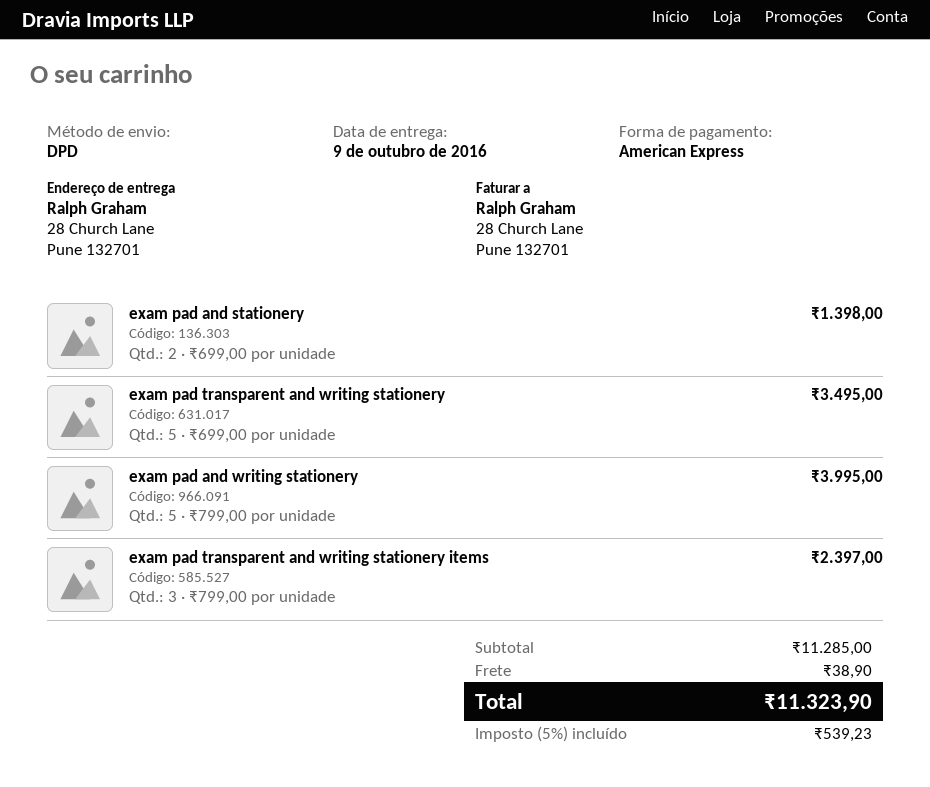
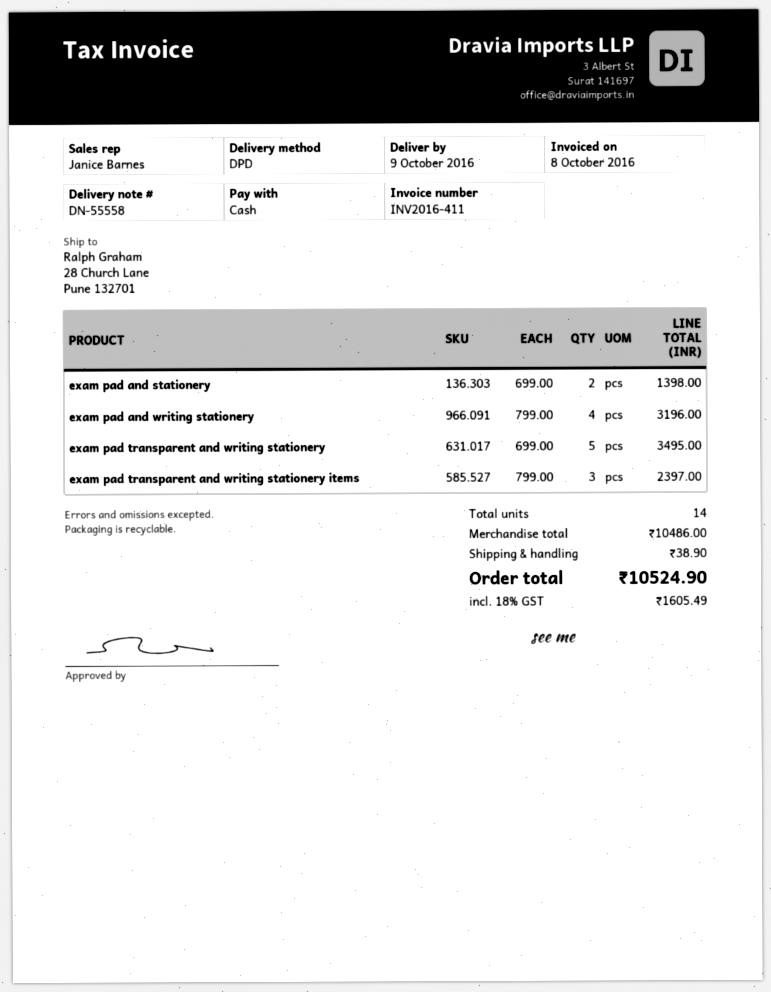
payment method: American Express -> cash
exam pad and writing stationery: 5 x 799.00 = 3995.00 -> 4 x 799.00 = 3196.00
subtotal: 11285.00 -> 10486.00
tax: 5% = 539.23 -> 18% = 1605.49
total: 11323.90 -> 10524.90

